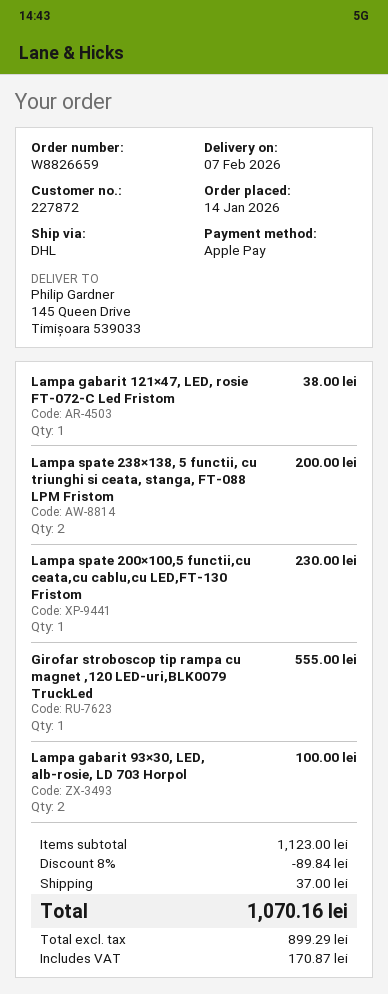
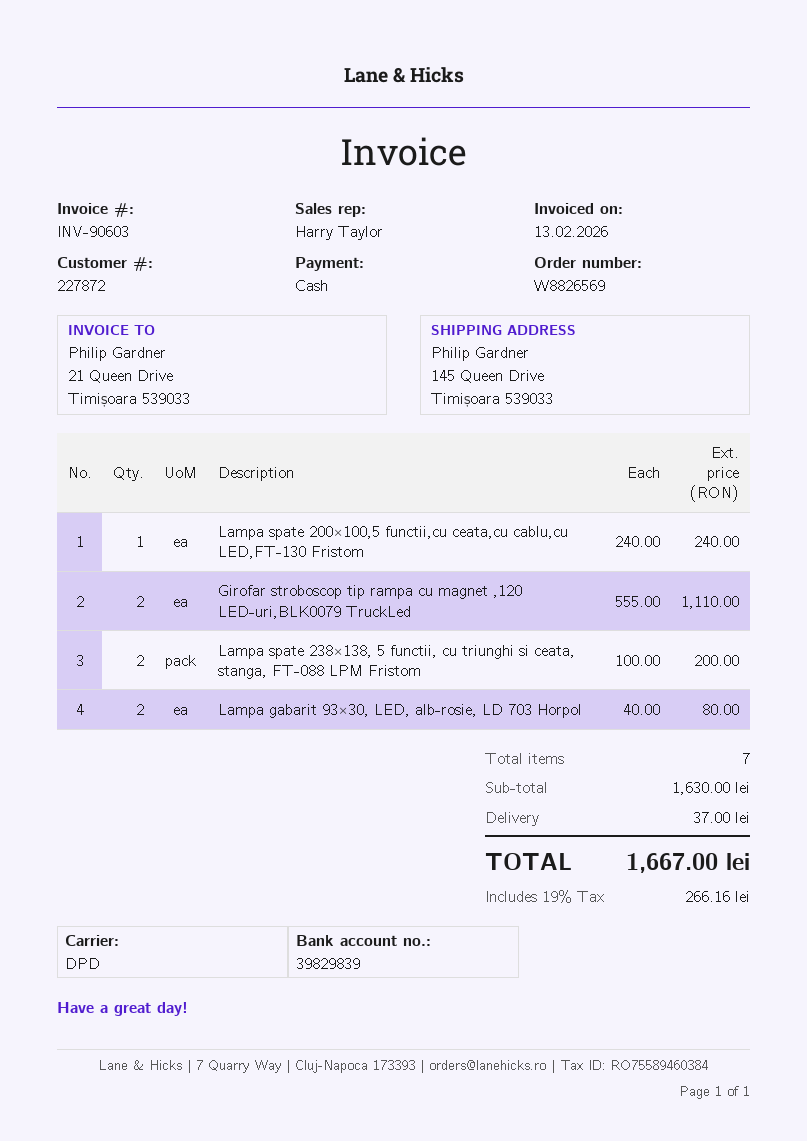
order number: W8826659 -> W8826569
payment method: Apple Pay -> cash
shipping method: DHL -> DPD
Lampa gabarit 121×47, LED, rosie FT-072-C Led Fristom: 1 for 38.00 -> none
Lampa spate 200×100,5 functii,cu ceata,cu cablu,cu LED,FT-130 Fristom: 1 for 230.00 -> 1 for 240.00
Girofar stroboscop tip rampa cu magnet ,120 LED-uri,BLK0079 TruckLed: 1 for 555.00 -> 2 for 1110.00
Lampa gabarit 93×30, LED, alb-rosie, LD 703 Horpol: 2 for 100.00 -> 2 for 80.00
subtotal: 1123.00 -> 1630.00
discount: 8% = 89.84 -> none
tax: 170.87 -> 266.16
total: 1070.16 -> 1667.00

